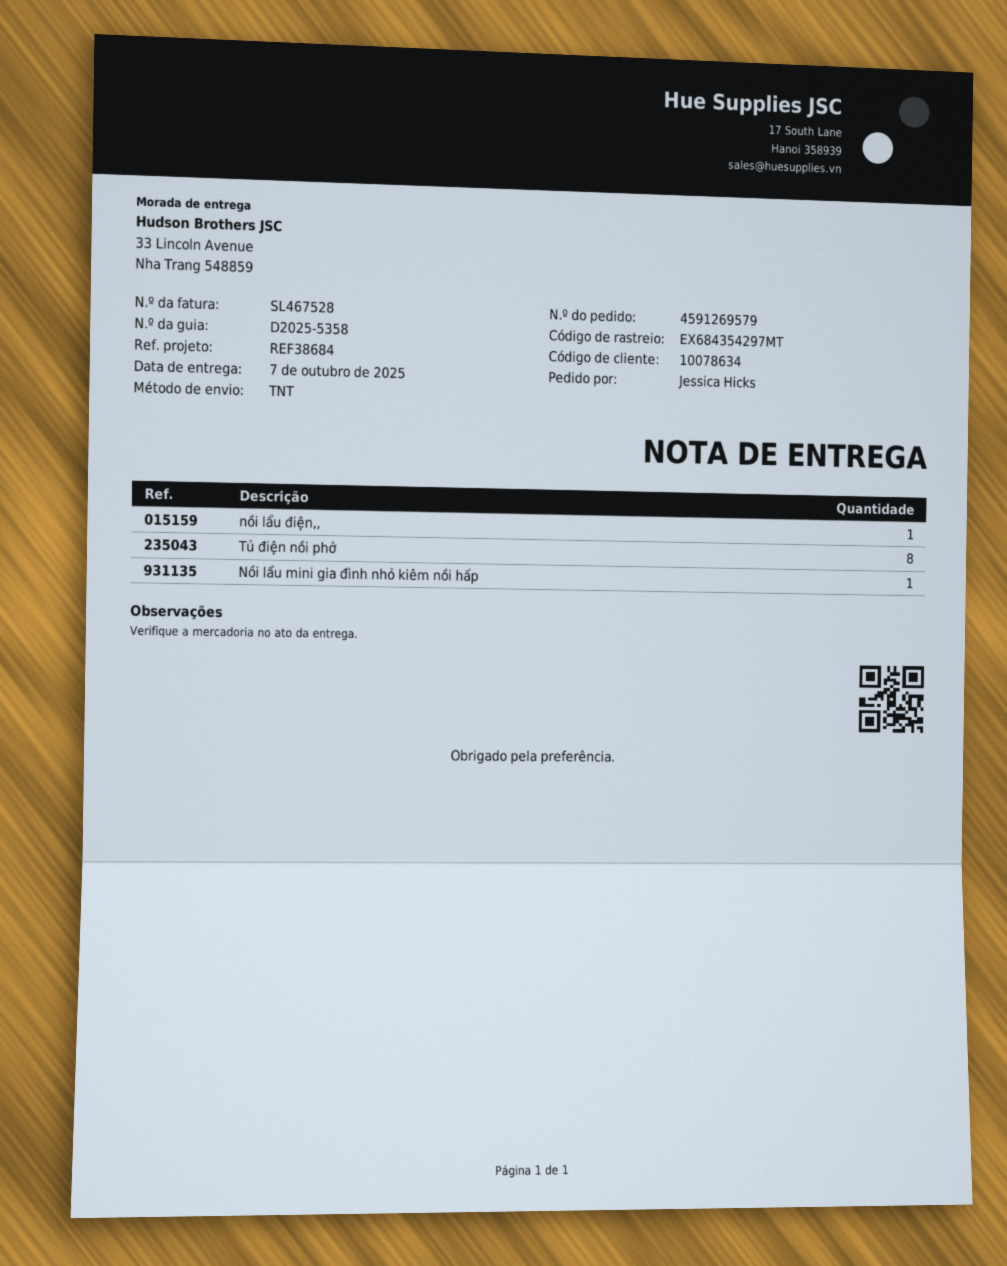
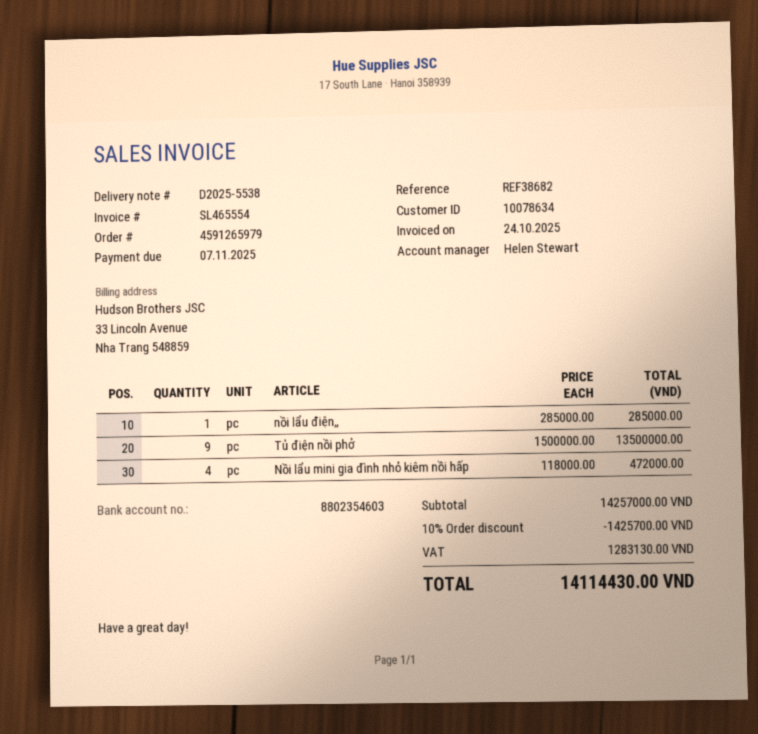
order number: 4591269579 -> 4591265979
delivery note number: D2025-5358 -> D2025-5538
invoice number: SL467528 -> SL465554
reference: REF38684 -> REF38682
Tủ điện nồi phở: 8 -> 9
Nồi lẩu mini gia đình nhỏ kiêm nồi hấp: 1 -> 4

